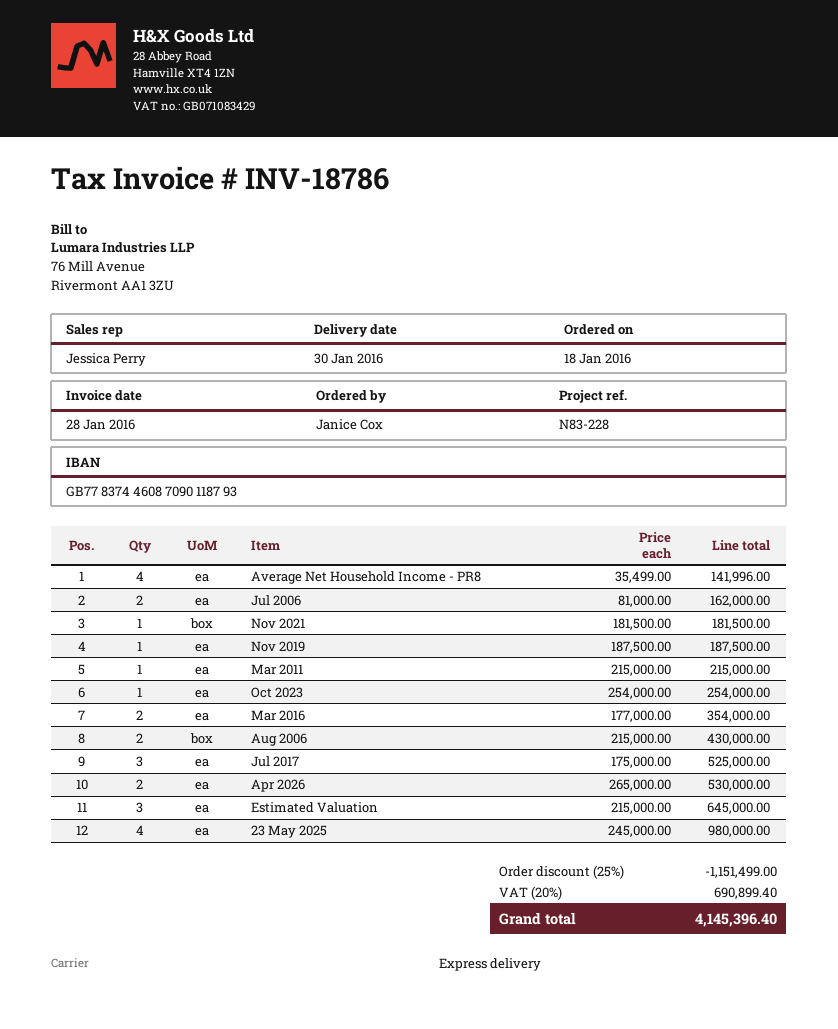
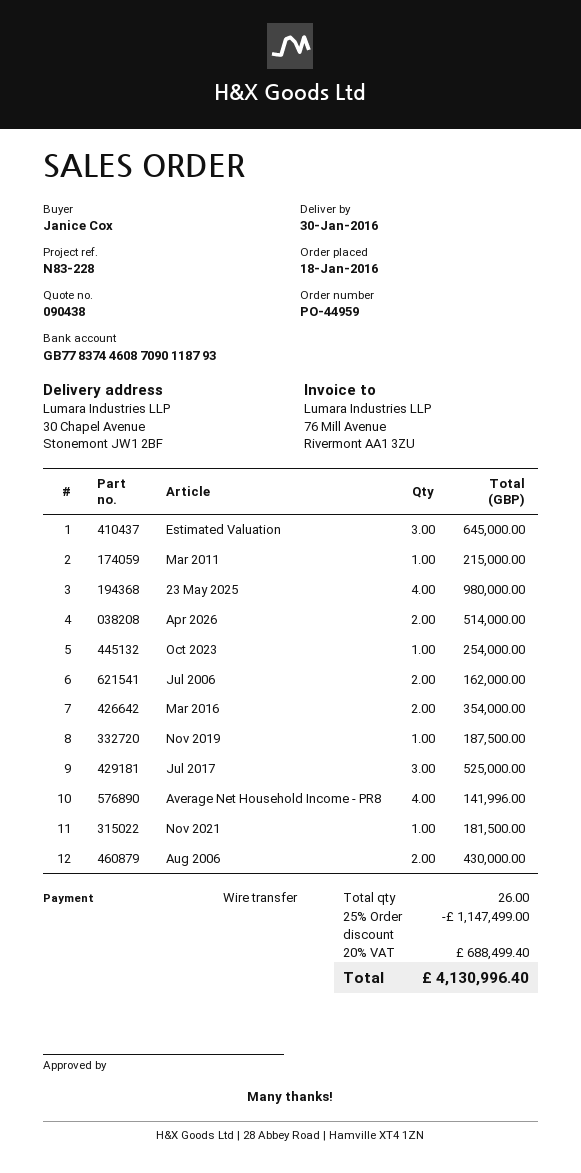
Apr 2026: 2 for 530000.00 -> 2 for 514000.00
discount: 25% = 1151499.00 -> 25% = 1147499.00
tax: 20% = 690899.40 -> 20% = 688499.40
total: 4145396.40 -> 4130996.40

